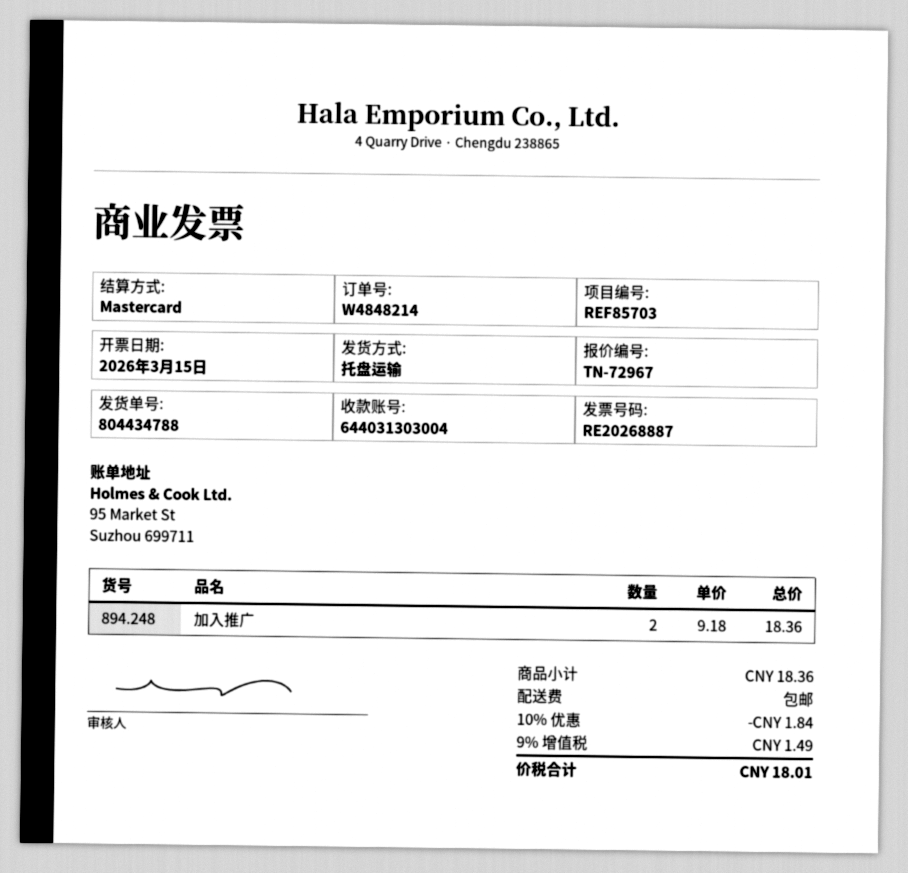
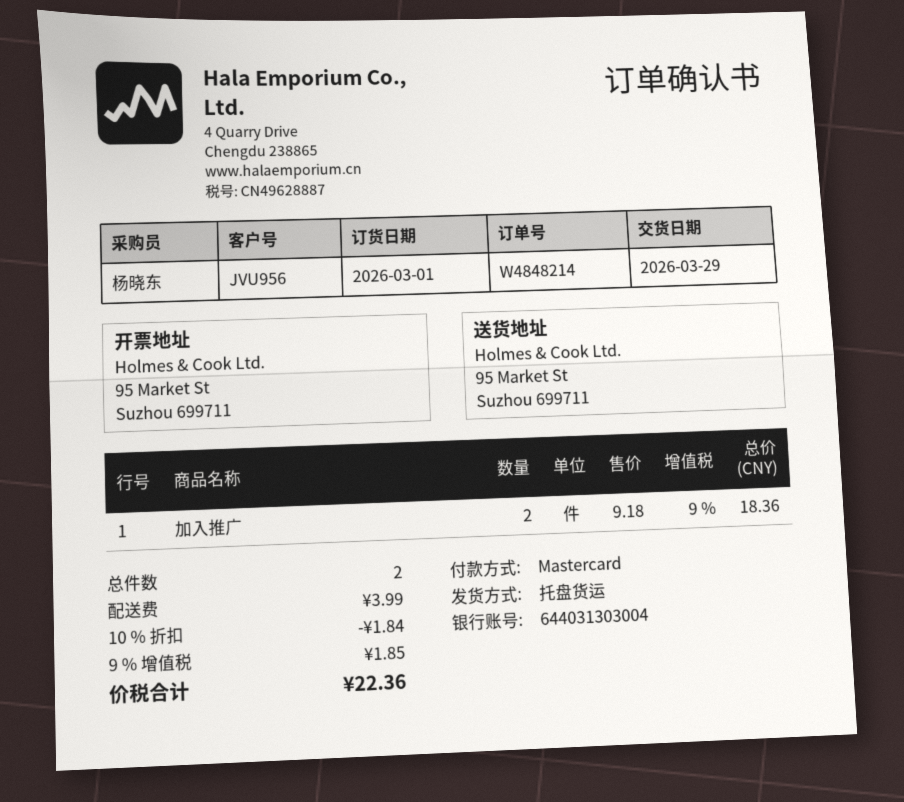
shipping: 0.00 -> 3.99
tax: 9% = 1.49 -> 9% = 1.85
total: 18.01 -> 22.36

